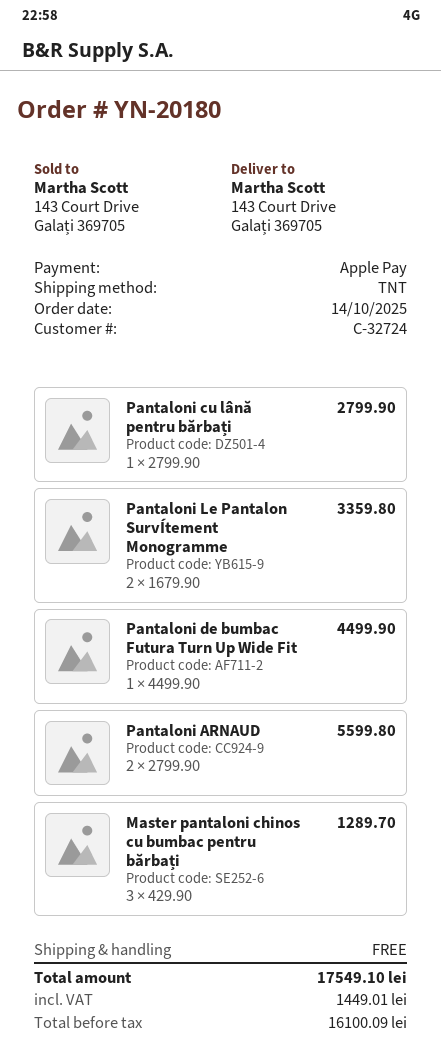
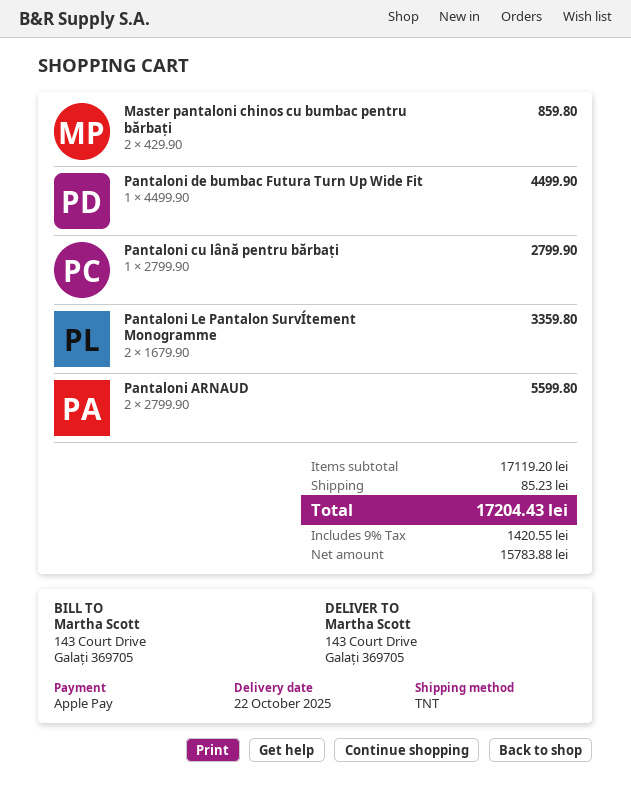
Master pantaloni chinos cu bumbac pentru bărbați: 3 x 429.90 = 1289.70 -> 2 x 429.90 = 859.80
shipping: 0.00 -> 85.23
net: 16100.09 -> 15783.88
tax: 1449.01 -> 1420.55
total: 17549.10 -> 17204.43

